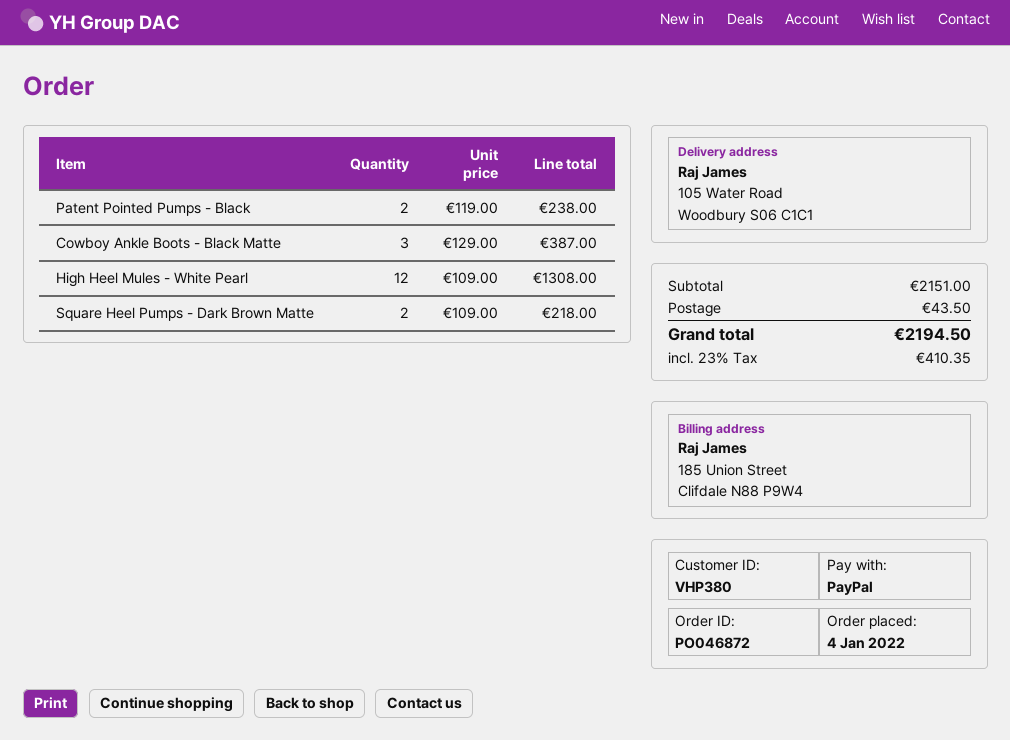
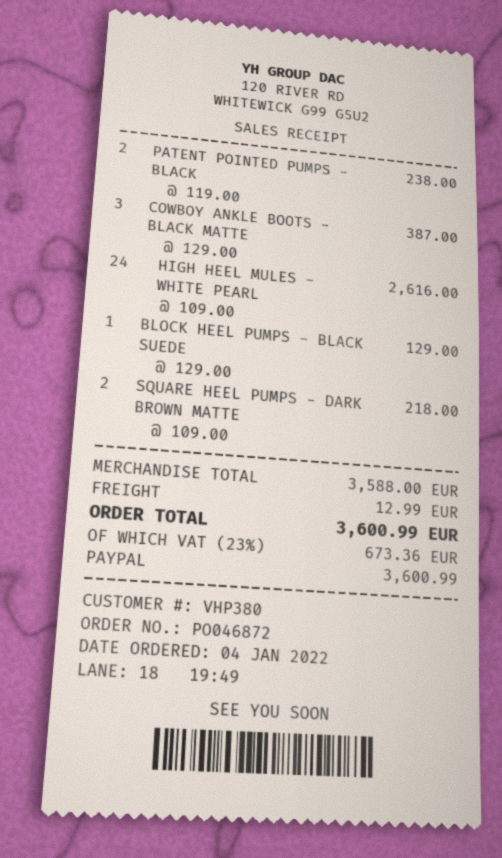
High Heel Mules - White Pearl: 12 x 109.00 = 1308.00 -> 24 x 109.00 = 2616.00
BLOCK HEEL PUMPS - BLACK SUEDE: none -> 1 x 129.00 = 129.00
subtotal: 2151.00 -> 3588.00
shipping: 43.50 -> 12.99
tax: 23% = 410.35 -> 23% = 673.36
total: 2194.50 -> 3600.99

